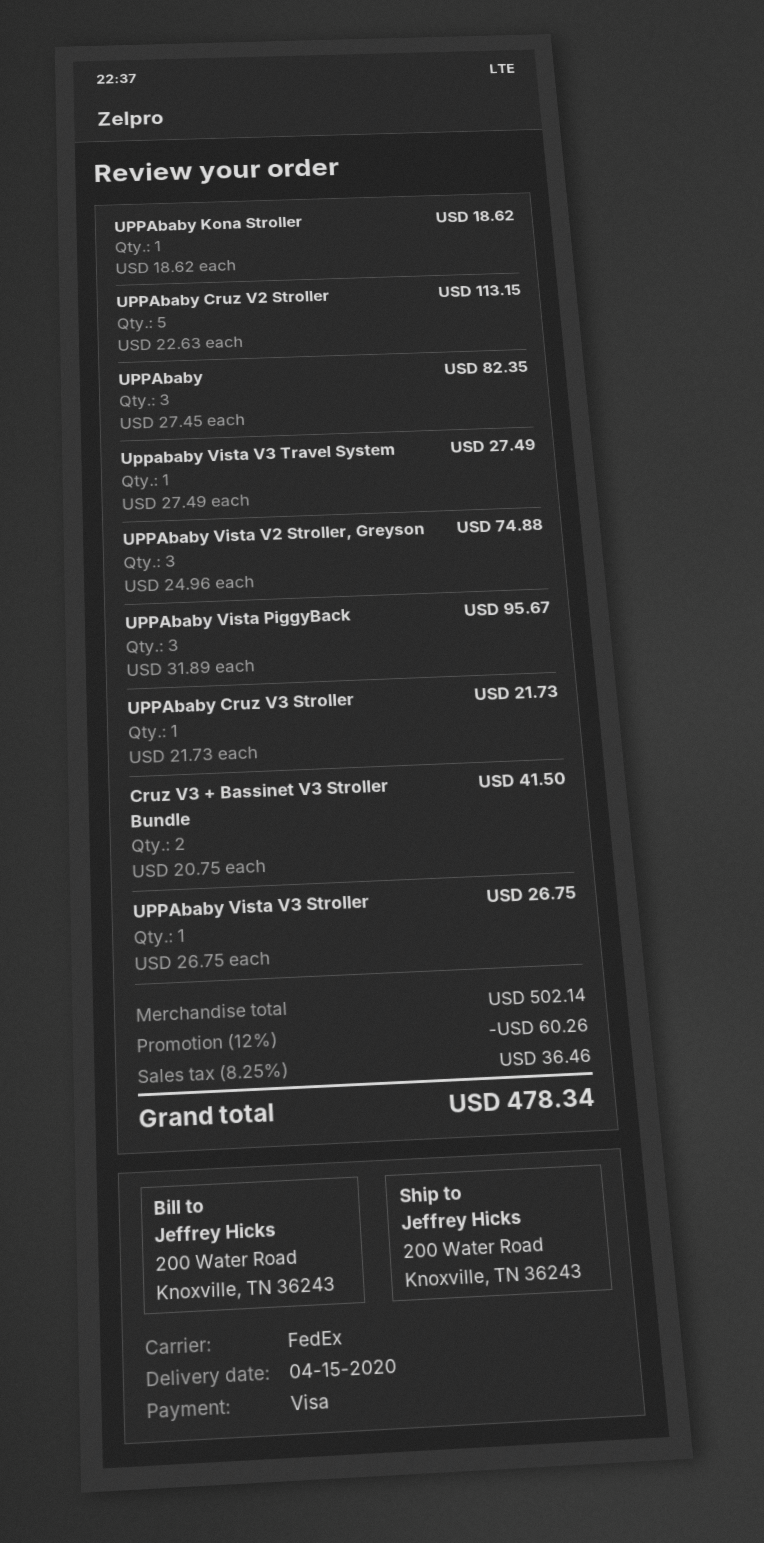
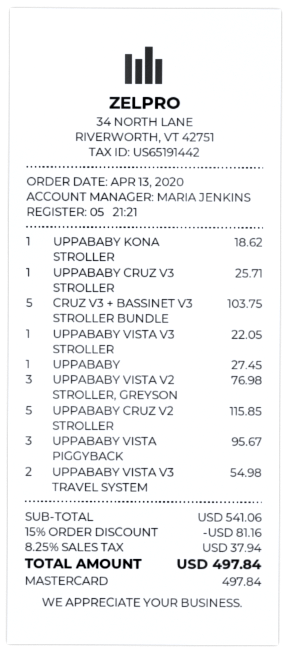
payment method: Visa -> Mastercard
UPPAbaby Cruz V2 Stroller: 5 for 113.15 -> 5 for 115.85
UPPAbaby: 3 for 82.35 -> 1 for 27.45
Uppababy Vista V3 Travel System: 1 for 27.49 -> 2 for 54.98
UPPAbaby Vista V2 Stroller, Greyson: 3 for 74.88 -> 3 for 76.98
UPPAbaby Cruz V3 Stroller: 1 for 21.73 -> 1 for 25.71
Cruz V3 + Bassinet V3 Stroller Bundle: 2 for 41.50 -> 5 for 103.75
UPPAbaby Vista V3 Stroller: 1 for 26.75 -> 1 for 22.05
subtotal: 502.14 -> 541.06
discount: 12% = 60.26 -> 15% = 81.16
tax: 8.25% = 36.46 -> 8.25% = 37.94
total: 478.34 -> 497.84

